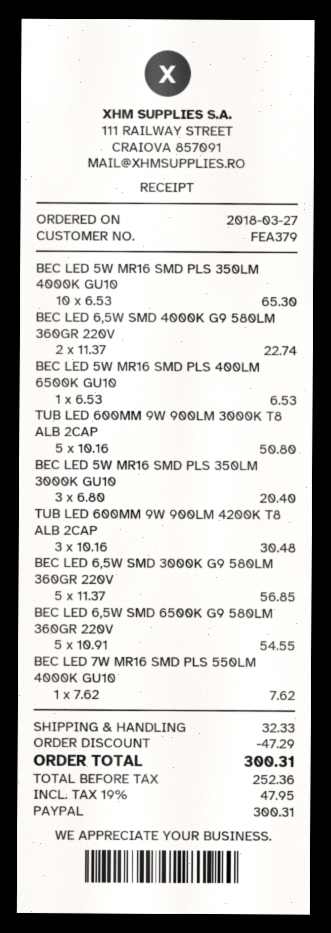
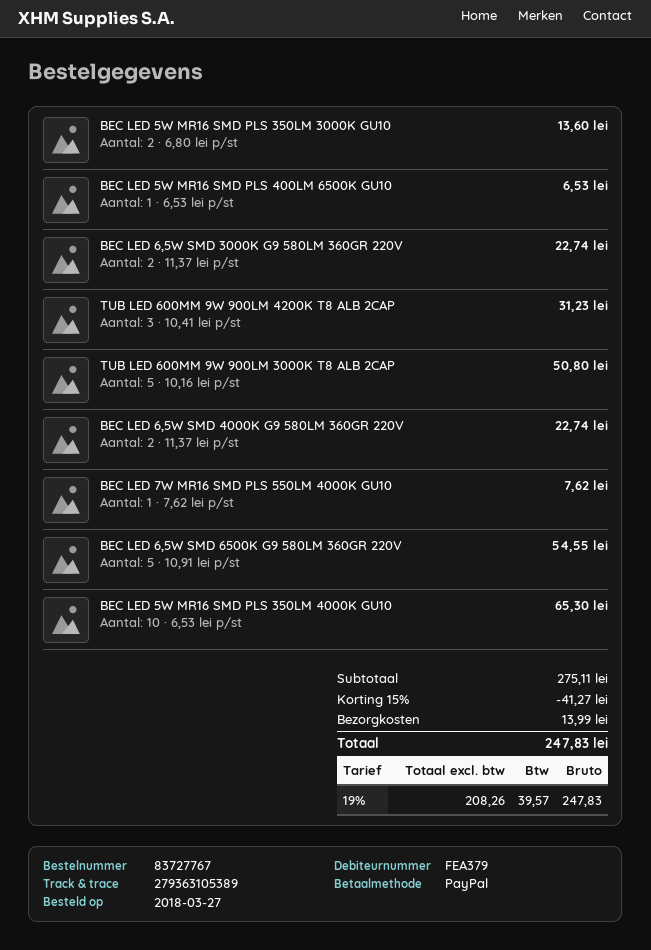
BEC LED 5W MR16 SMD PLS 350LM 3000K GU10: 3 x 6.80 = 20.40 -> 2 x 6.80 = 13.60
TUB LED 600MM 9W 900LM 4200K T8 ALB 2CAP: 3 x 10.16 = 30.48 -> 3 x 10.41 = 31.23
BEC LED 6,5W SMD 3000K G9 580LM 360GR 220V: 5 x 11.37 = 56.85 -> 2 x 11.37 = 22.74
discount: 47.29 -> 41.27
shipping: 32.33 -> 13.99
net: 252.36 -> 208.26
tax: 19% = 47.95 -> 19% = 39.57
total: 300.31 -> 247.83

